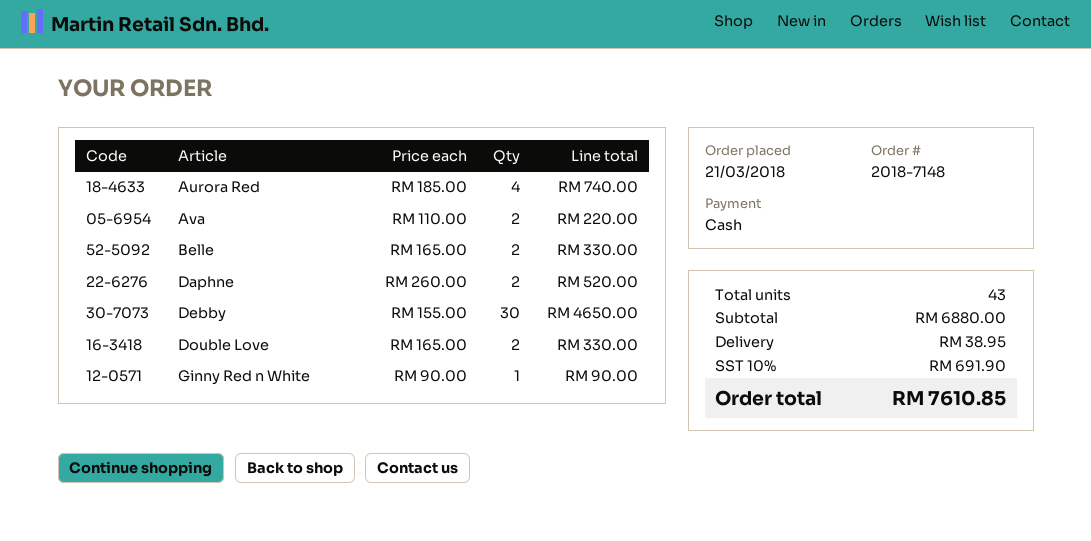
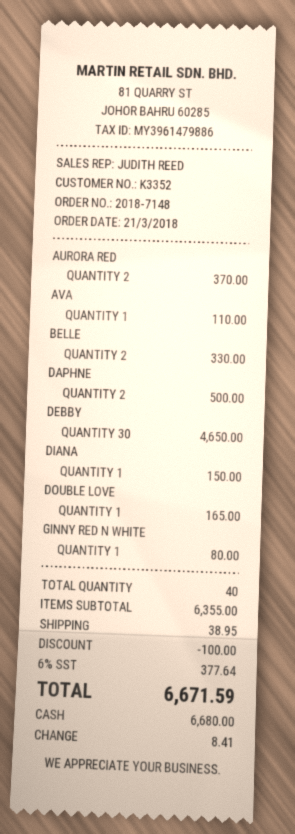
Aurora Red: 4 for 740.00 -> 2 for 370.00
Ava: 2 for 220.00 -> 1 for 110.00
Daphne: 2 for 520.00 -> 2 for 500.00
Double Love: 2 for 330.00 -> 1 for 165.00
Ginny Red n White: 1 for 90.00 -> 1 for 80.00
DIANA: none -> 1 for 150.00
total quantity: 43 -> 40
subtotal: 6880.00 -> 6355.00
discount: none -> 100.00
tax: 10% = 691.90 -> 6% = 377.64
total: 7610.85 -> 6671.59

